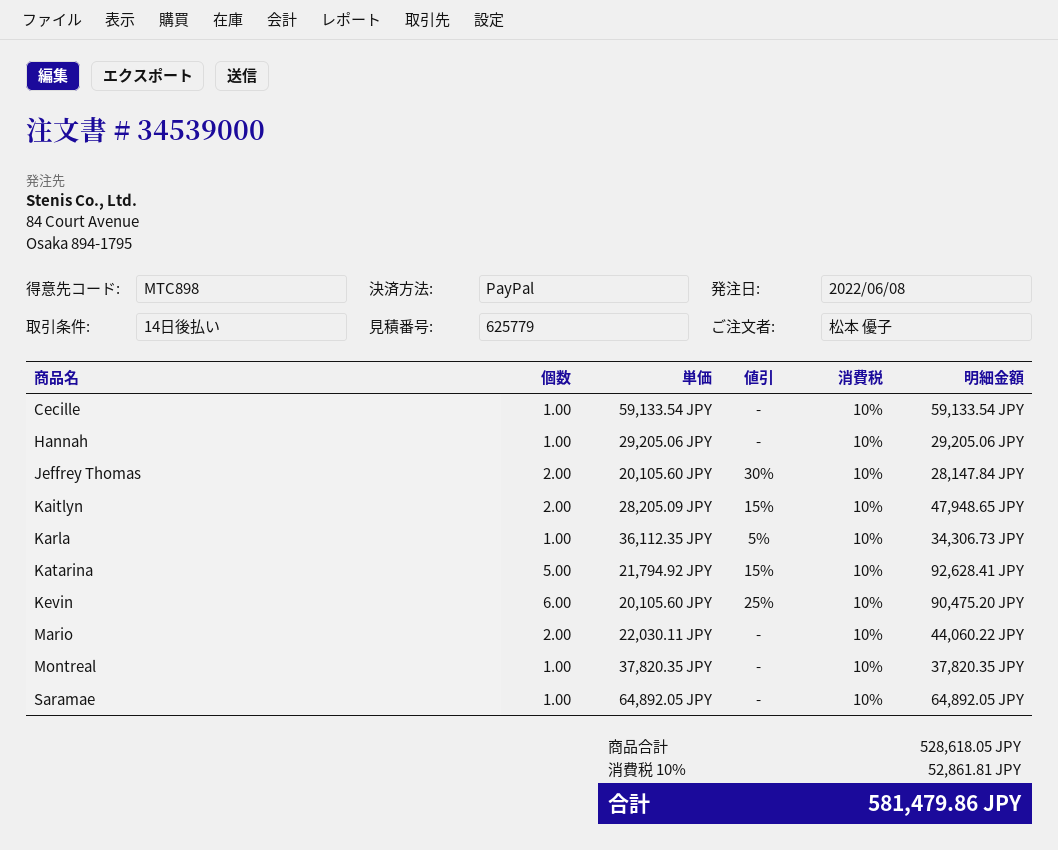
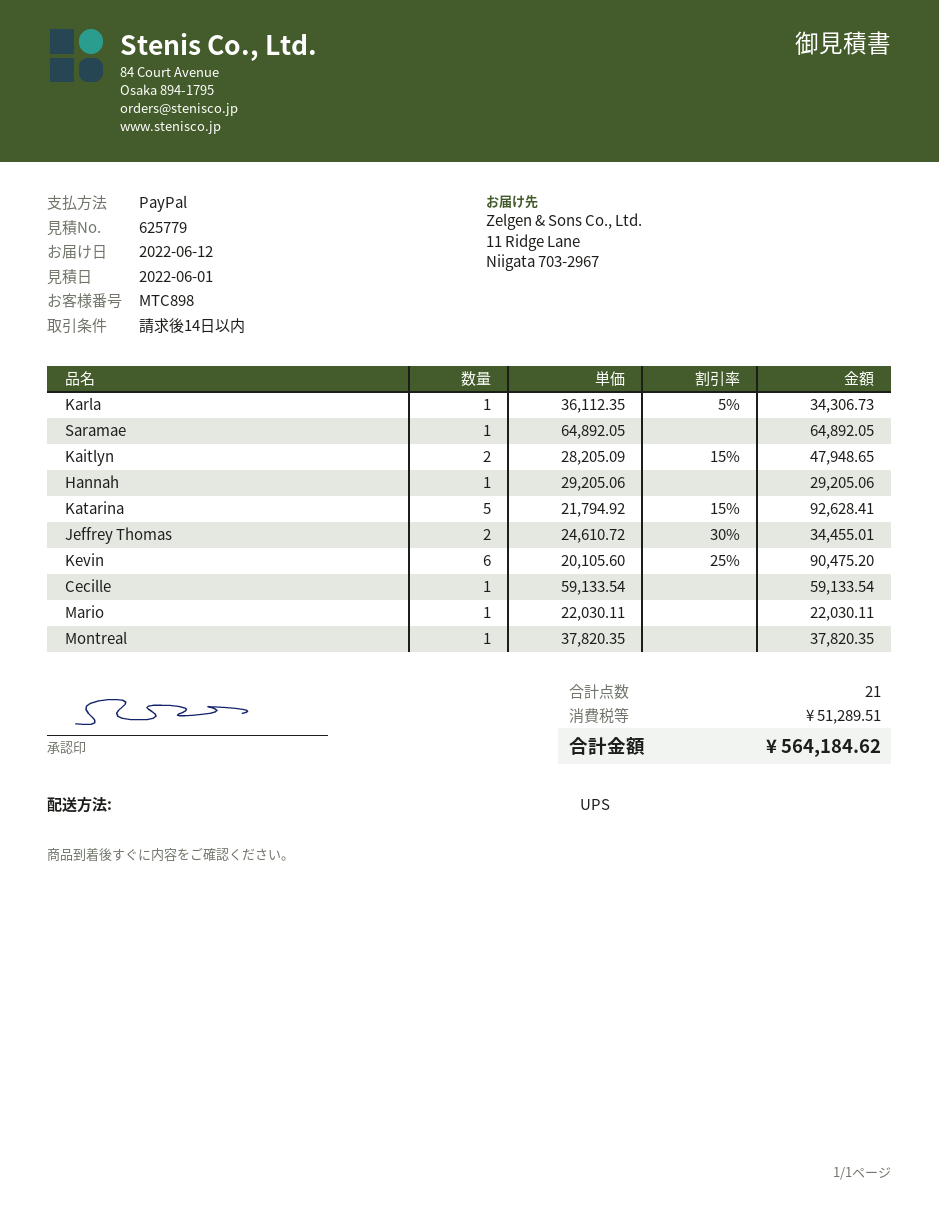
Jeffrey Thomas: 2 x 20105.60 - 30% = 28147.84 -> 2 x 24610.72 - 30% = 34455.01
Mario: 2 x 22030.11 = 44060.22 -> 1 x 22030.11 = 22030.11
tax: 52861.81 -> 51289.51
total: 581479.86 -> 564184.62

